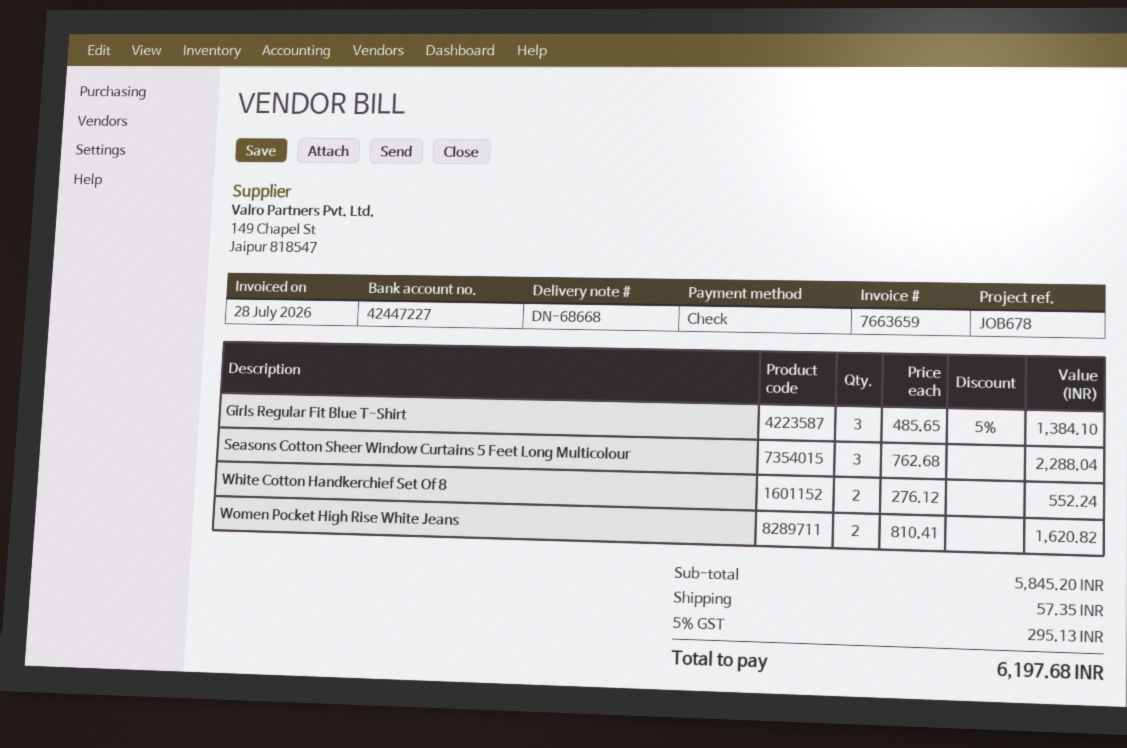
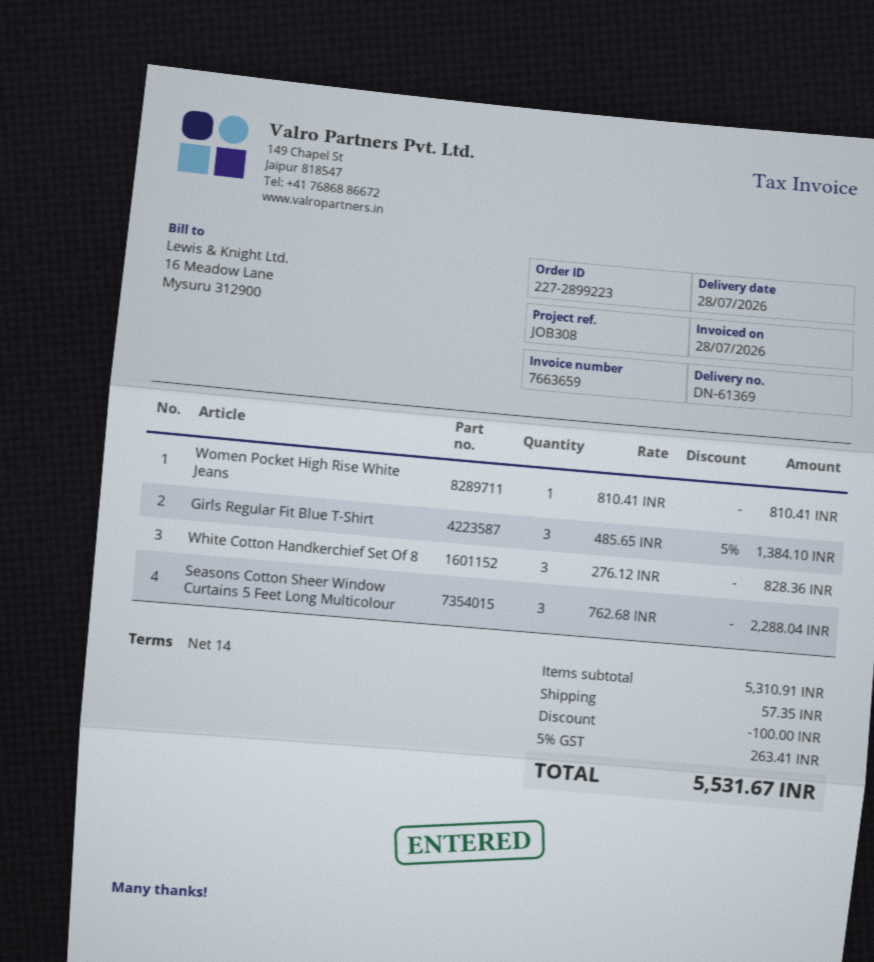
delivery note number: DN-68668 -> DN-61369
reference: JOB678 -> JOB308
White Cotton Handkerchief Set Of 8: 2 x 276.12 = 552.24 -> 3 x 276.12 = 828.36
Women Pocket High Rise White Jeans: 2 x 810.41 = 1620.82 -> 1 x 810.41 = 810.41
subtotal: 5845.20 -> 5310.91
discount: none -> 100.00
tax: 5% = 295.13 -> 5% = 263.41
total: 6197.68 -> 5531.67

